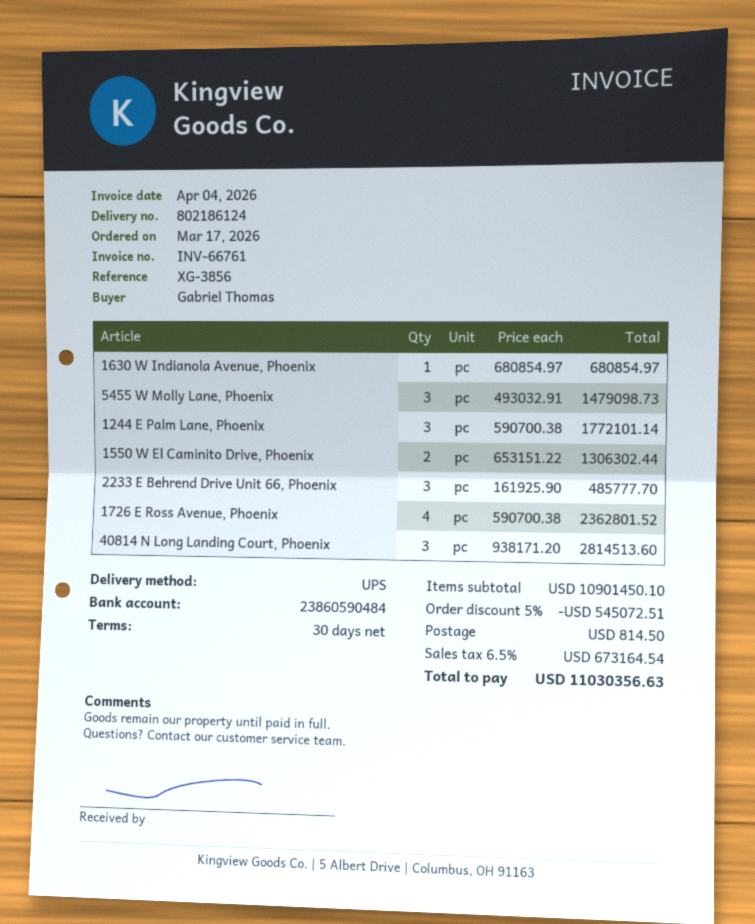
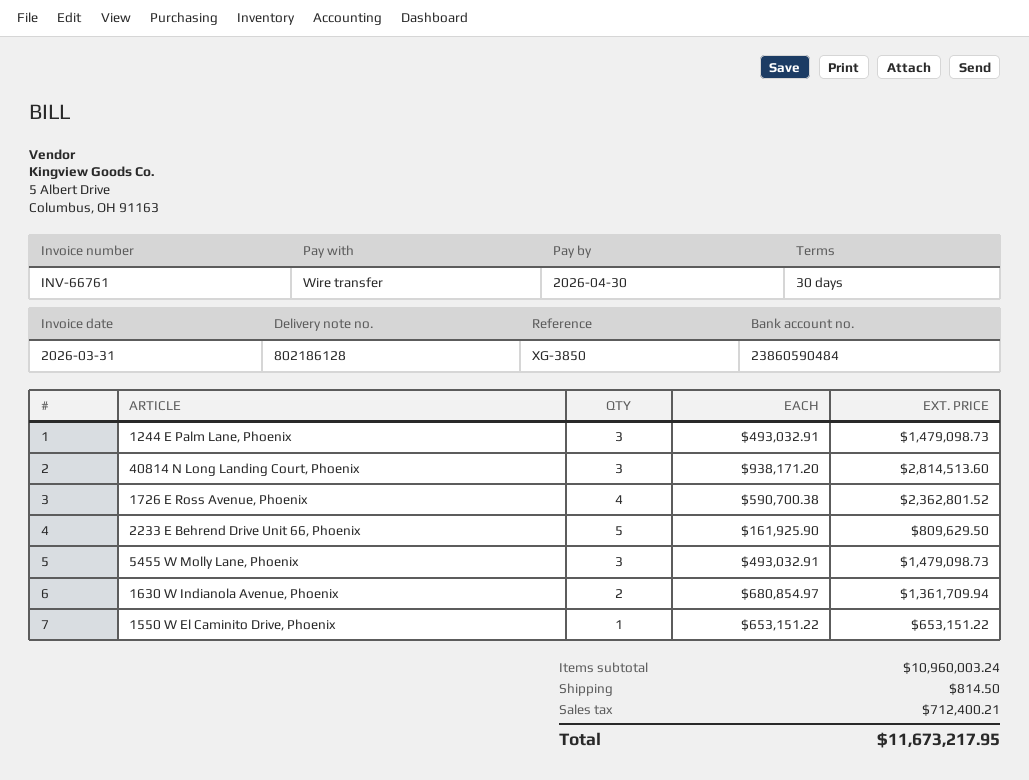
delivery note number: 802186124 -> 802186128
invoice date: 2026-04-04 -> 2026-03-31
reference: XG-3856 -> XG-3850
1630 W Indianola Avenue, Phoenix: 1 x 680854.97 = 680854.97 -> 2 x 680854.97 = 1361709.94
1244 E Palm Lane, Phoenix: 3 x 590700.38 = 1772101.14 -> 3 x 493032.91 = 1479098.73
1550 W El Caminito Drive, Phoenix: 2 x 653151.22 = 1306302.44 -> 1 x 653151.22 = 653151.22
2233 E Behrend Drive Unit 66, Phoenix: 3 x 161925.90 = 485777.70 -> 5 x 161925.90 = 809629.50
subtotal: 10901450.10 -> 10960003.24
discount: 5% = 545072.51 -> none
tax: 673164.54 -> 712400.21
total: 11030356.63 -> 11673217.95

